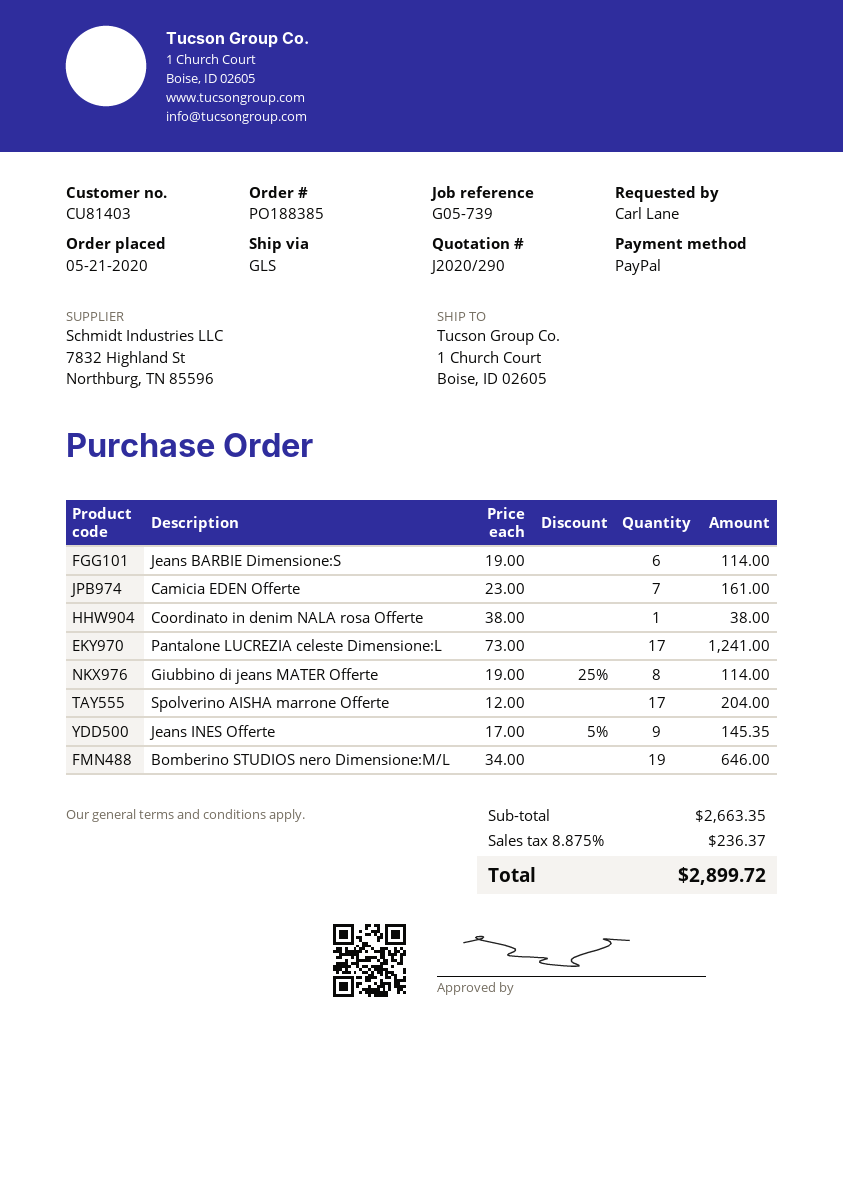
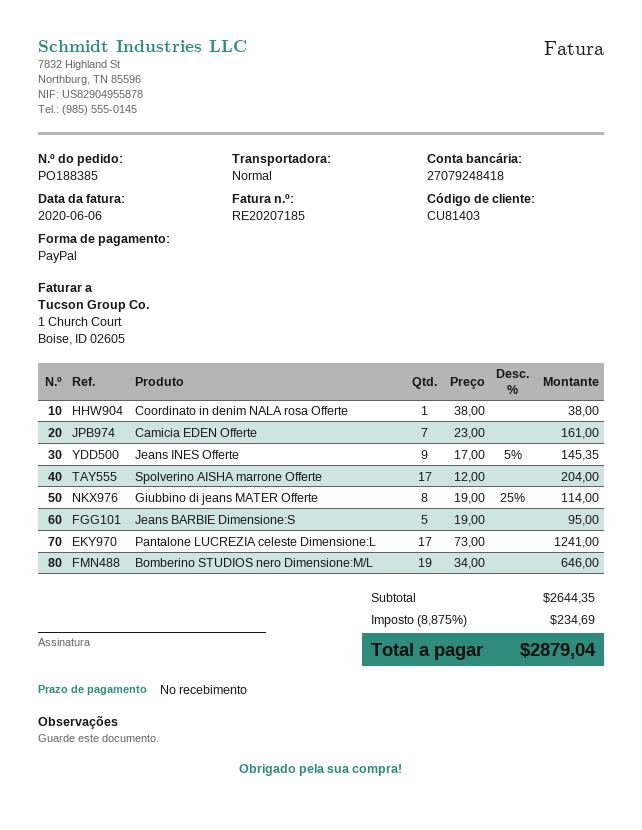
shipping method: GLS -> standard
Jeans BARBIE Dimensione:S: 6 x 19.00 = 114.00 -> 5 x 19.00 = 95.00
subtotal: 2663.35 -> 2644.35
tax: 8.875% = 236.37 -> 8.875% = 234.69
total: 2899.72 -> 2879.04

